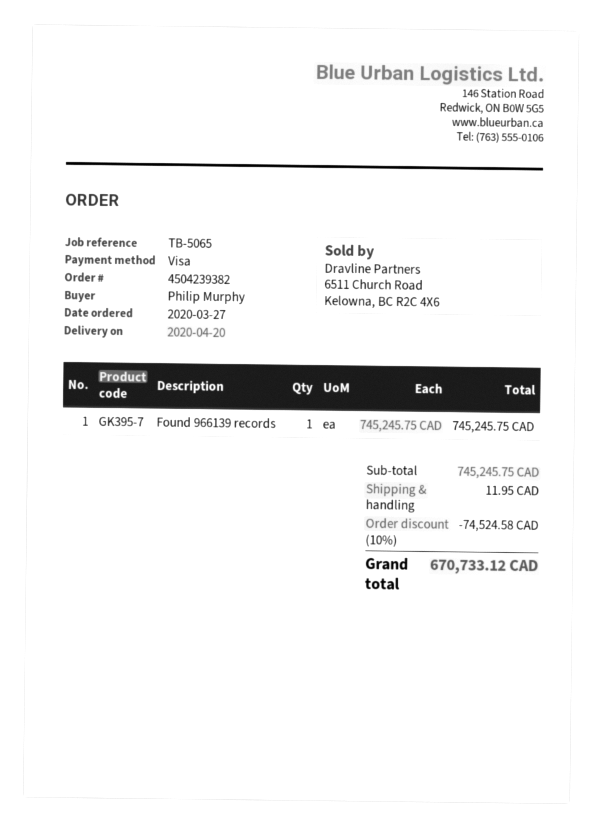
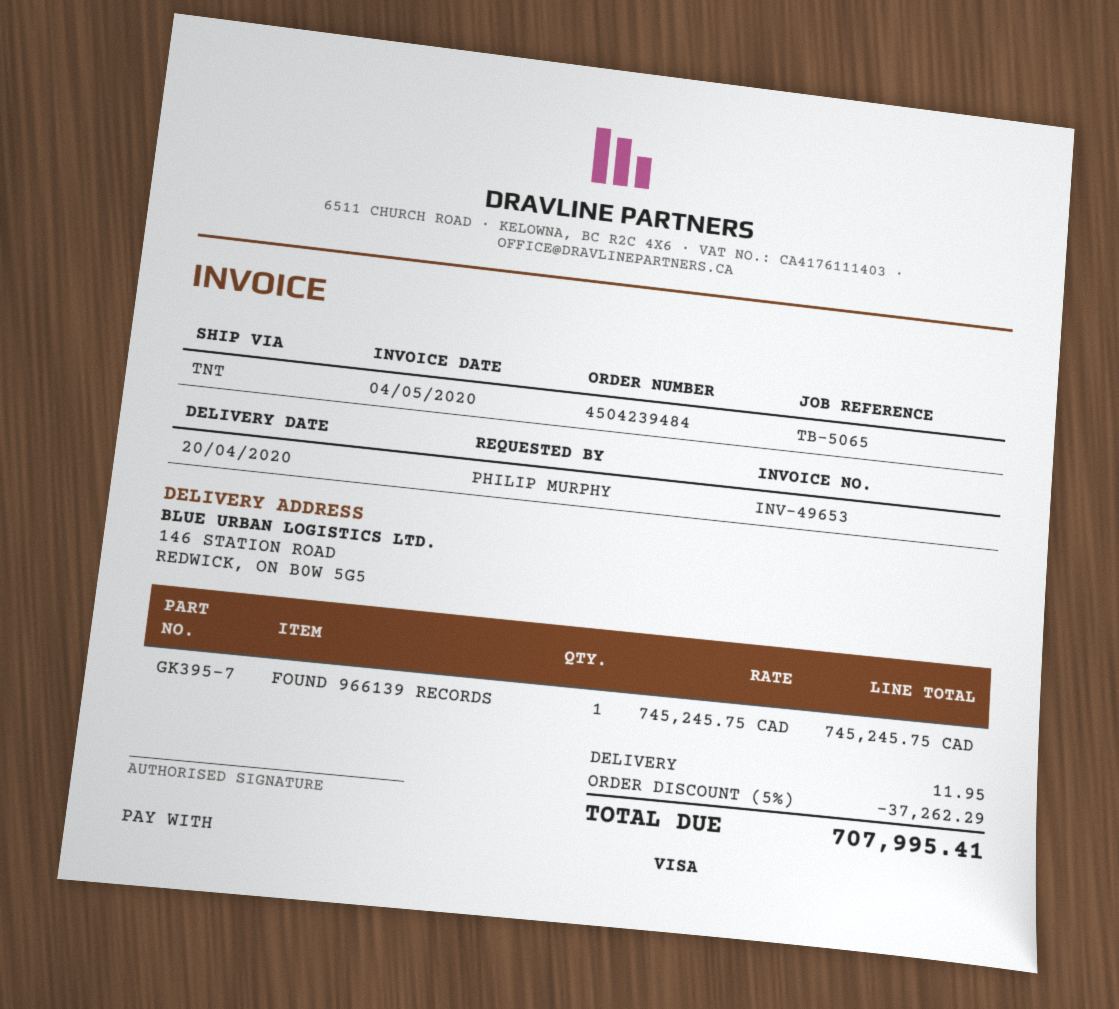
order number: 4504239382 -> 4504239484
discount: 10% = 74524.58 -> 5% = 37262.29
total: 670733.12 -> 707995.41

